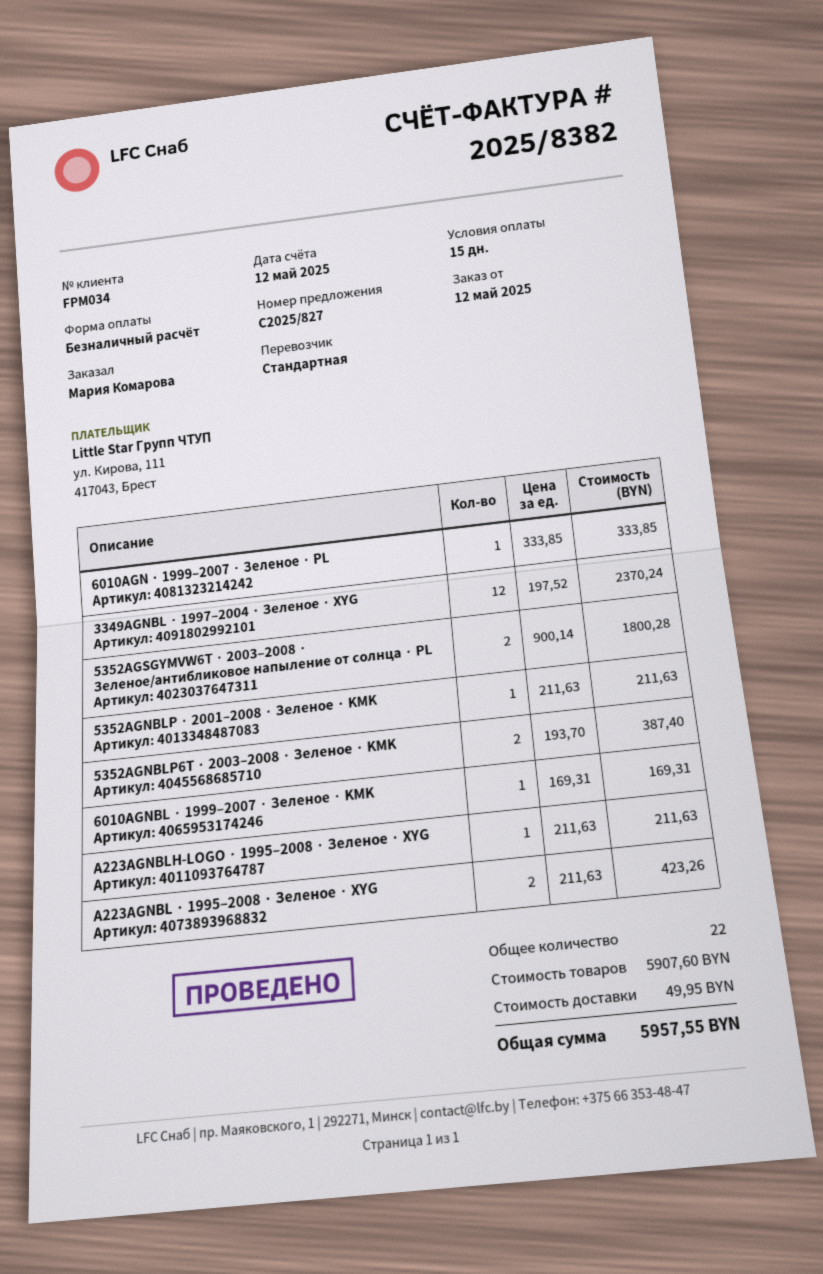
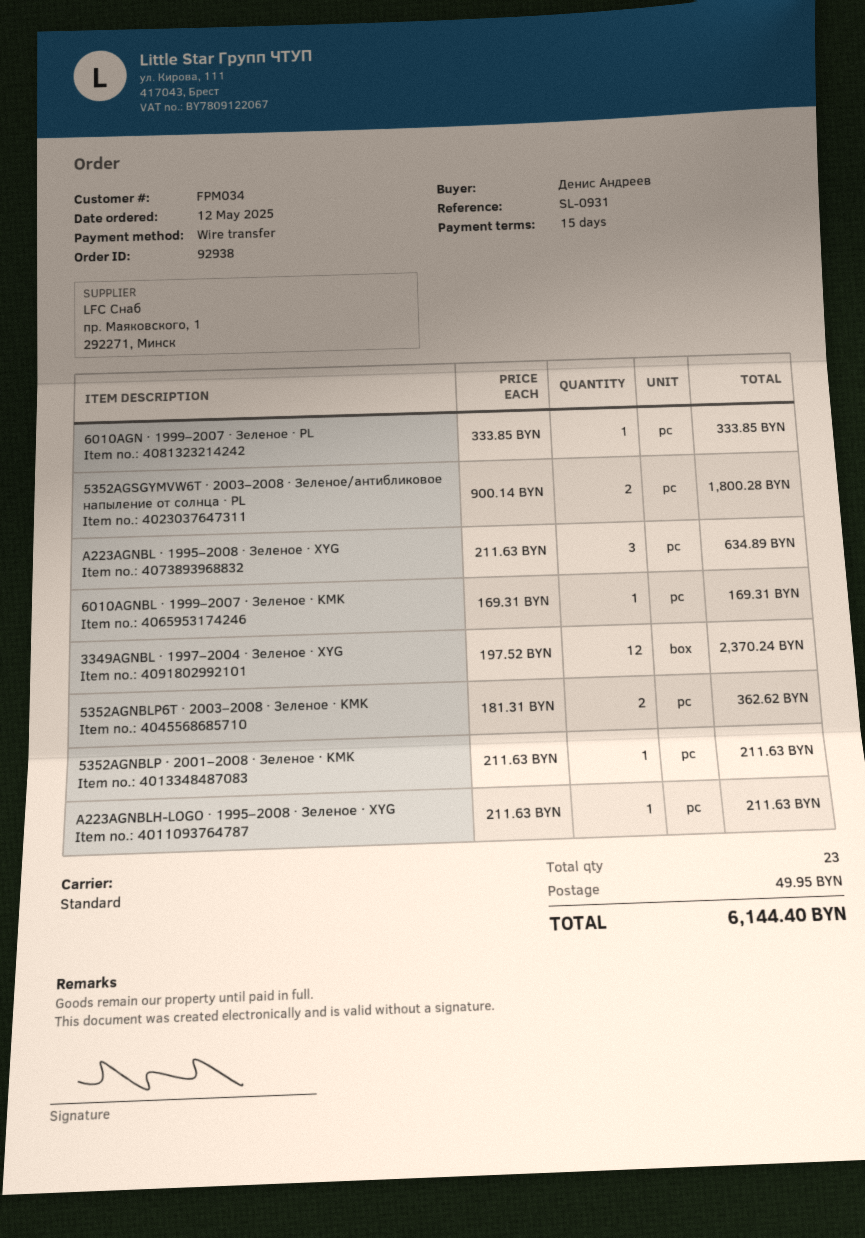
ordered by: Мария Комарова -> Денис Андреев
5352AGNBLP6T · 2003–2008 · Зеленое · KMK: 2 x 193.70 = 387.40 -> 2 x 181.31 = 362.62
A223AGNBL · 1995–2008 · Зеленое · XYG: 2 x 211.63 = 423.26 -> 3 x 211.63 = 634.89
total quantity: 22 -> 23
total: 5957.55 -> 6144.40

